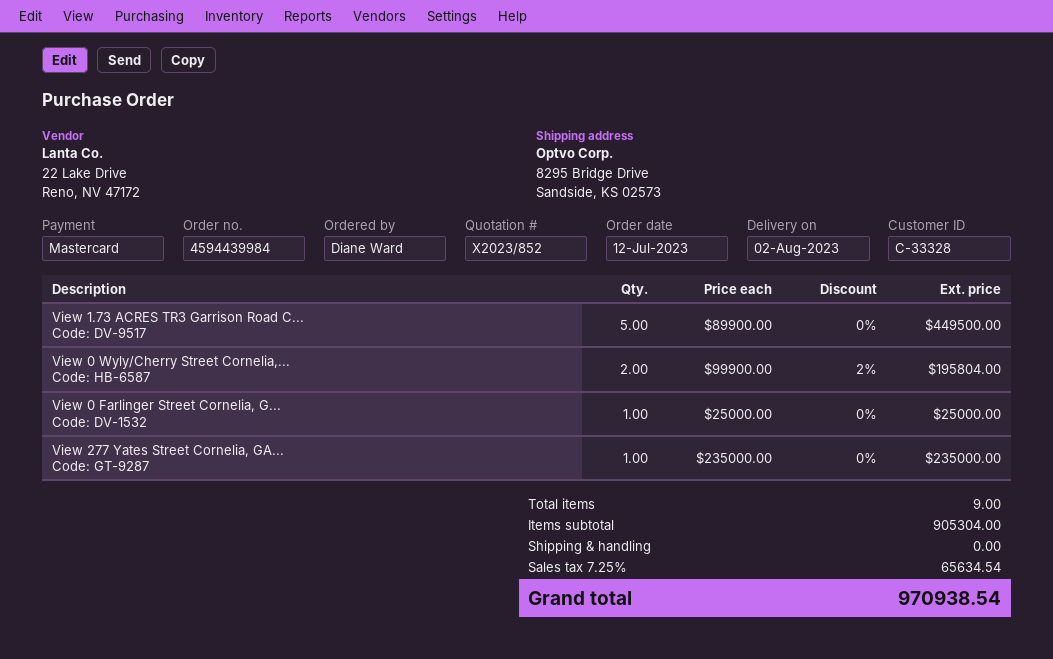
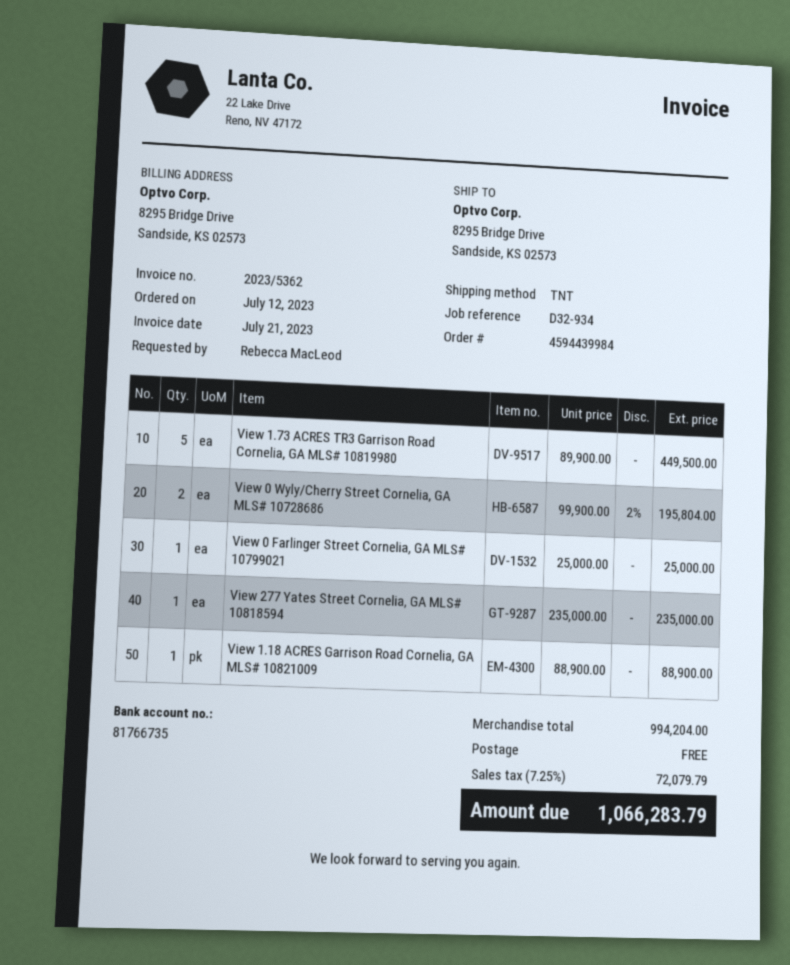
ordered by: Diane Ward -> Rebecca MacLeod
View 1.18 ACRES Garrison Road Cornelia, GA MLS# 10821009: none -> 1 x 88900.00 = 88900.00
subtotal: 905304.00 -> 994204.00
tax: 7.25% = 65634.54 -> 7.25% = 72079.79
total: 970938.54 -> 1066283.79

